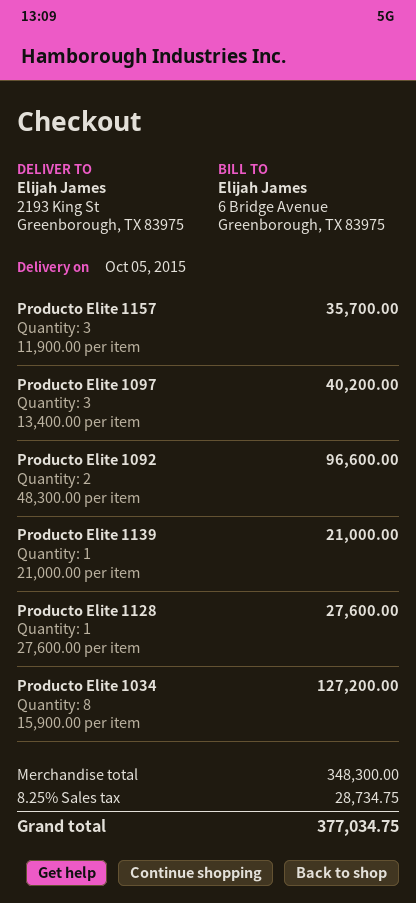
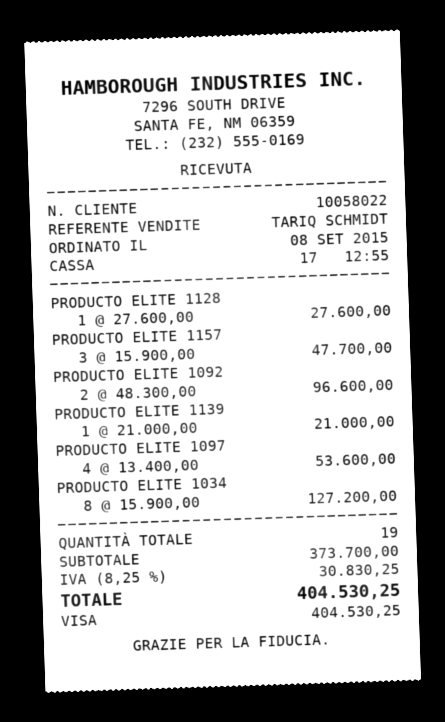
Producto Elite 1157: 3 x 11900.00 = 35700.00 -> 3 x 15900.00 = 47700.00
Producto Elite 1097: 3 x 13400.00 = 40200.00 -> 4 x 13400.00 = 53600.00
subtotal: 348300.00 -> 373700.00
tax: 8.25% = 28734.75 -> 8.25% = 30830.25
total: 377034.75 -> 404530.25

